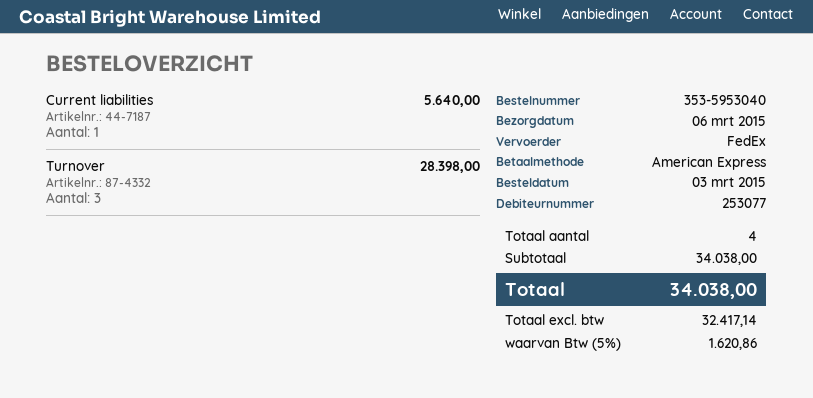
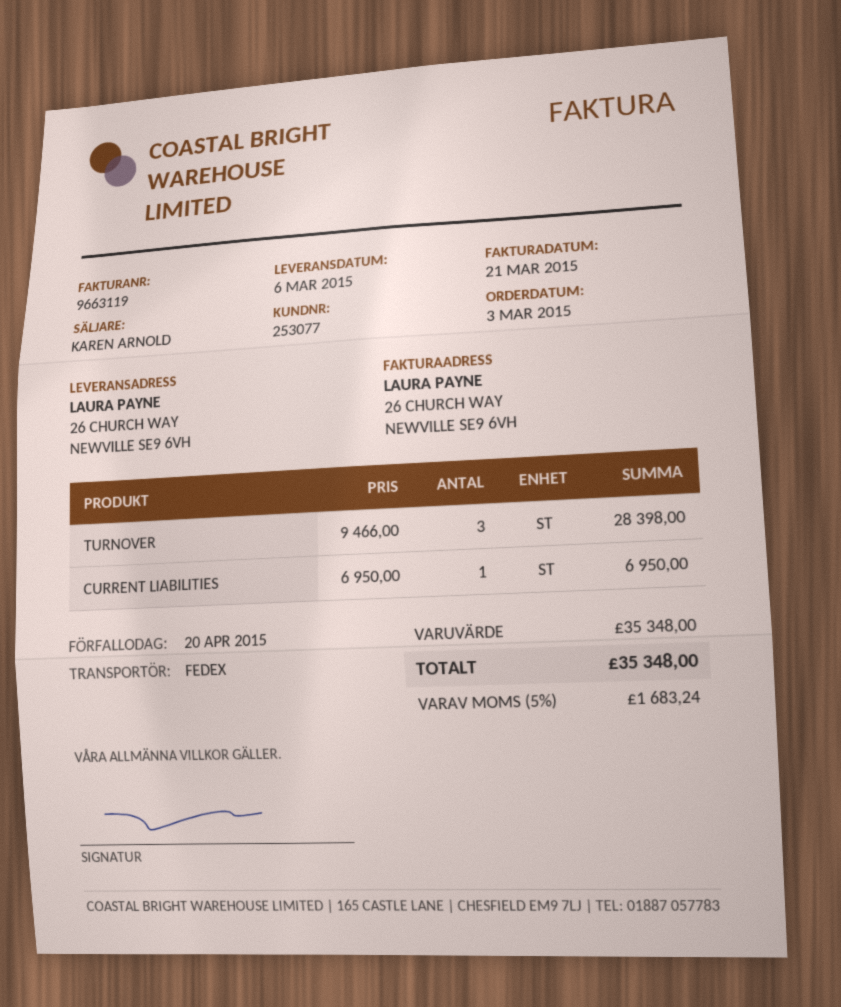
Current liabilities: 1 for 5640.00 -> 1 for 6950.00
subtotal: 34038.00 -> 35348.00
tax: 5% = 1620.86 -> 5% = 1683.24
total: 34038.00 -> 35348.00

